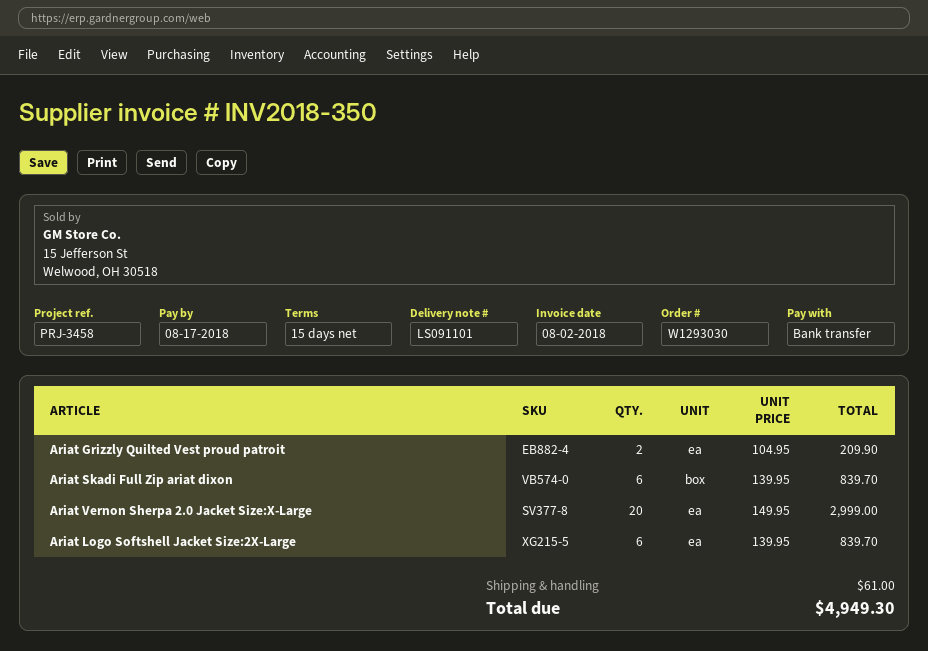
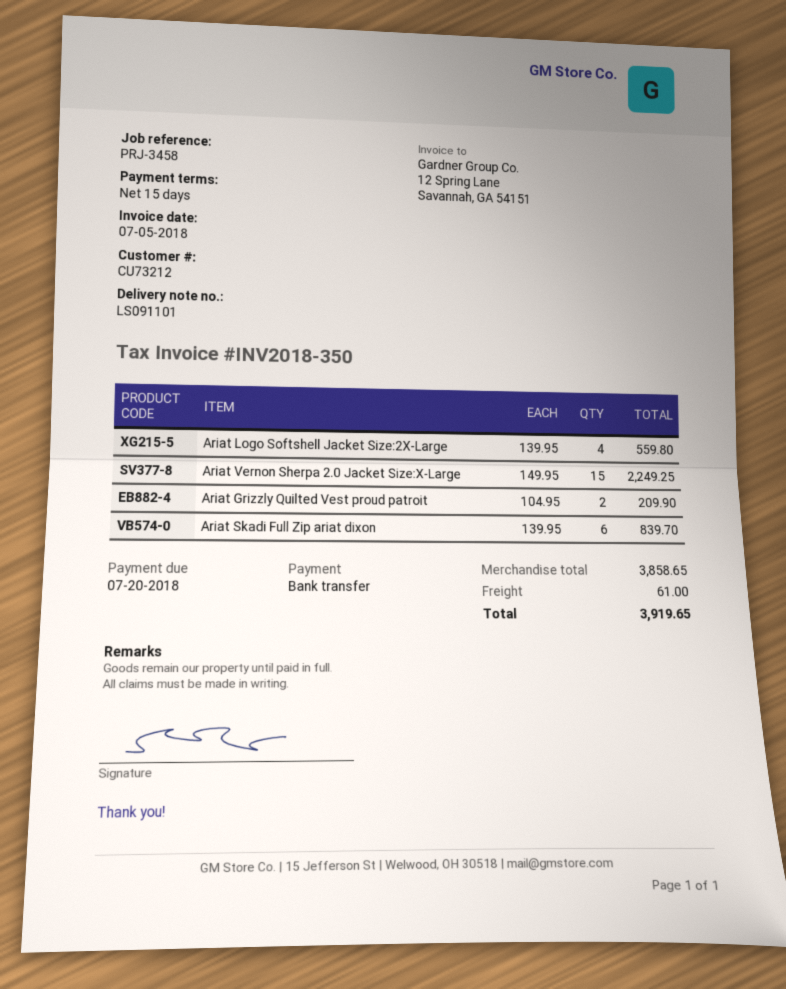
invoice date: 2018-08-02 -> 2018-07-05
due date: 2018-08-17 -> 2018-07-20
Ariat Vernon Sherpa 2.0 Jacket Size:X-Large: 20 x 149.95 = 2999.00 -> 15 x 149.95 = 2249.25
Ariat Logo Softshell Jacket Size:2X-Large: 6 x 139.95 = 839.70 -> 4 x 139.95 = 559.80
total: 4949.30 -> 3919.65

